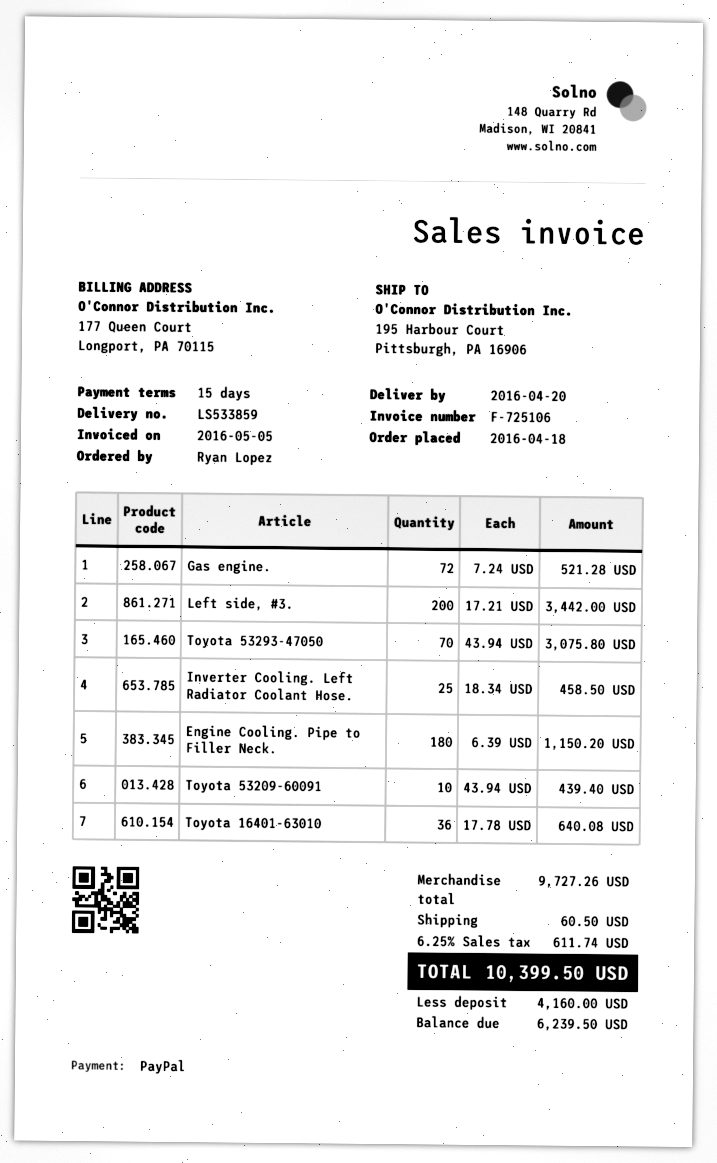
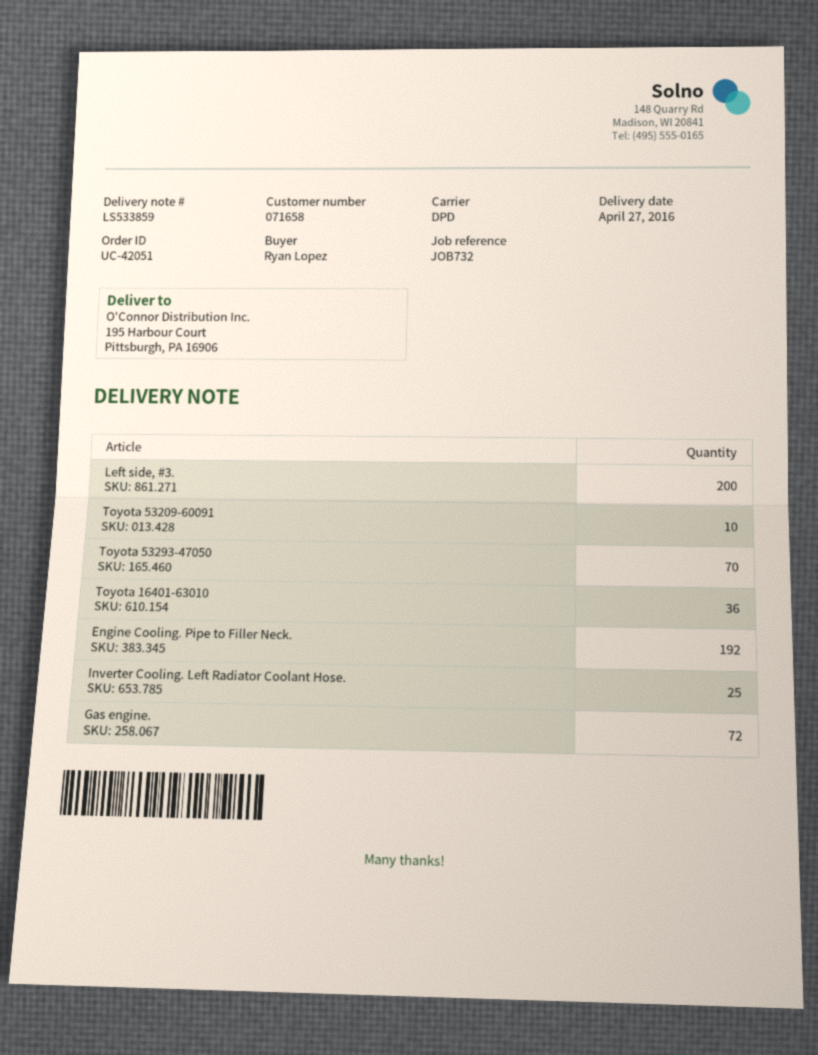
delivery date: 2016-04-20 -> 2016-04-27
Engine Cooling. Pipe to Filler Neck.: 180 -> 192

